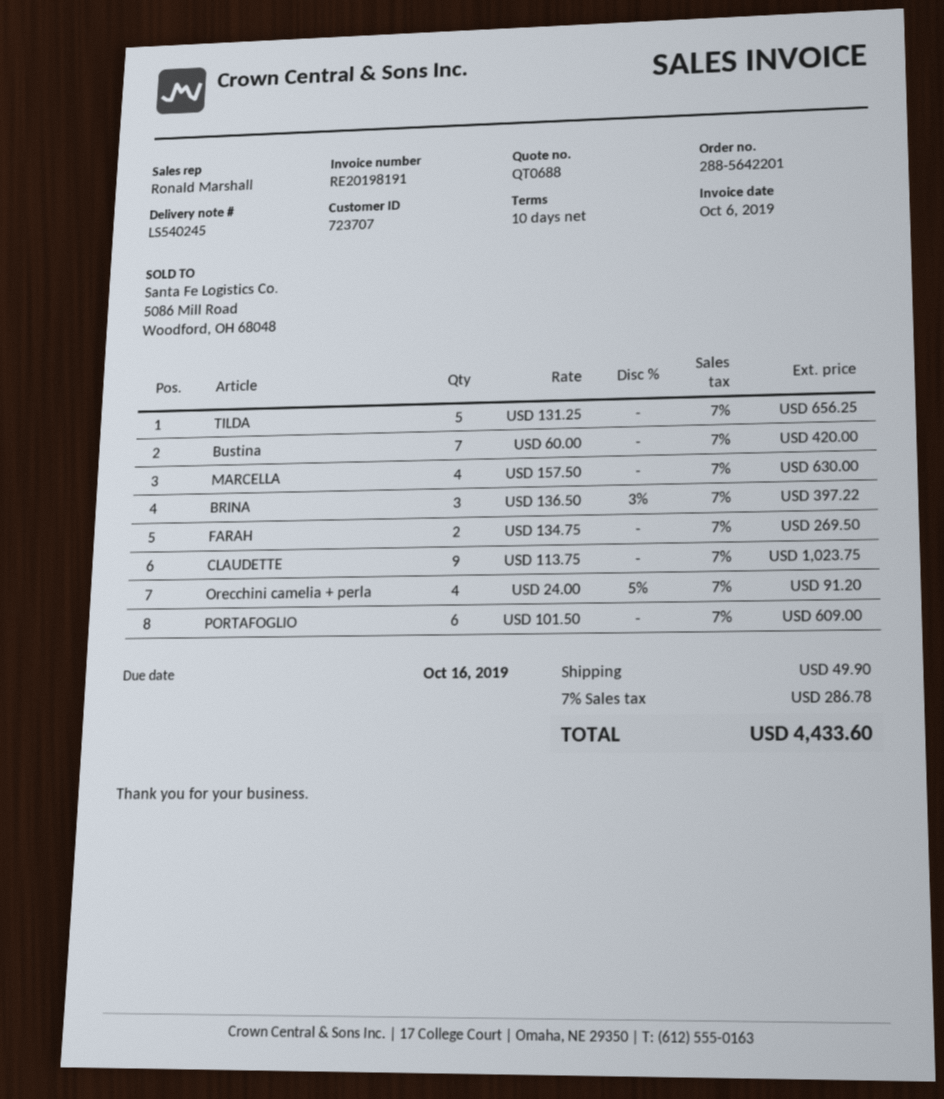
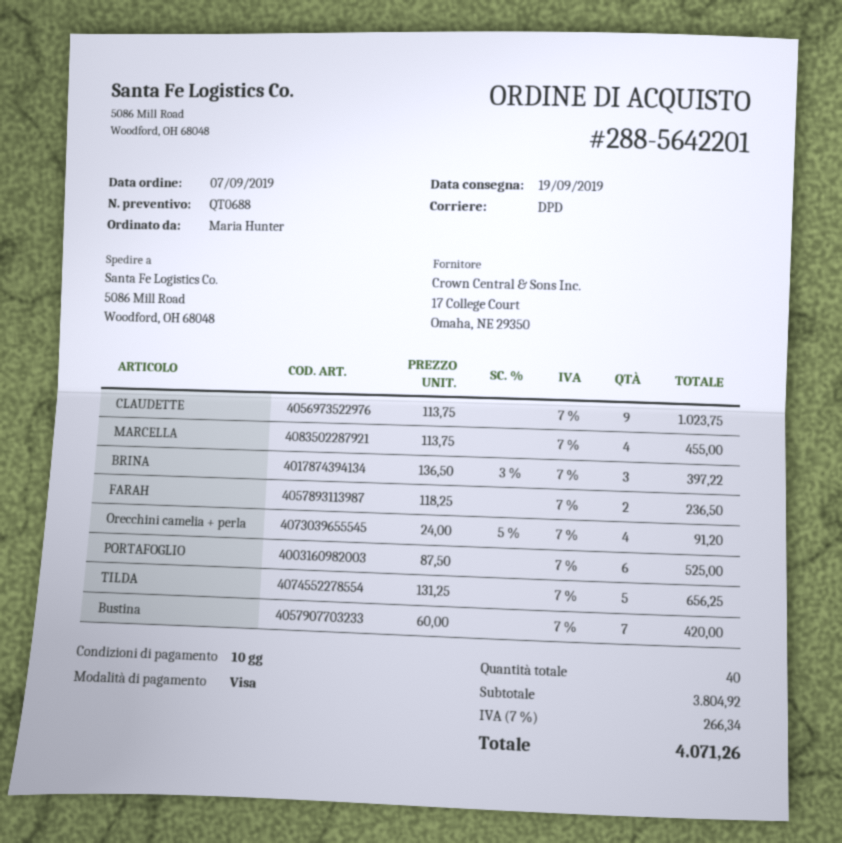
MARCELLA: 4 x 157.50 = 630.00 -> 4 x 113.75 = 455.00
FARAH: 2 x 134.75 = 269.50 -> 2 x 118.25 = 236.50
PORTAFOGLIO: 6 x 101.50 = 609.00 -> 6 x 87.50 = 525.00
shipping: 49.90 -> none
tax: 7% = 286.78 -> 7% = 266.34
total: 4433.60 -> 4071.26

